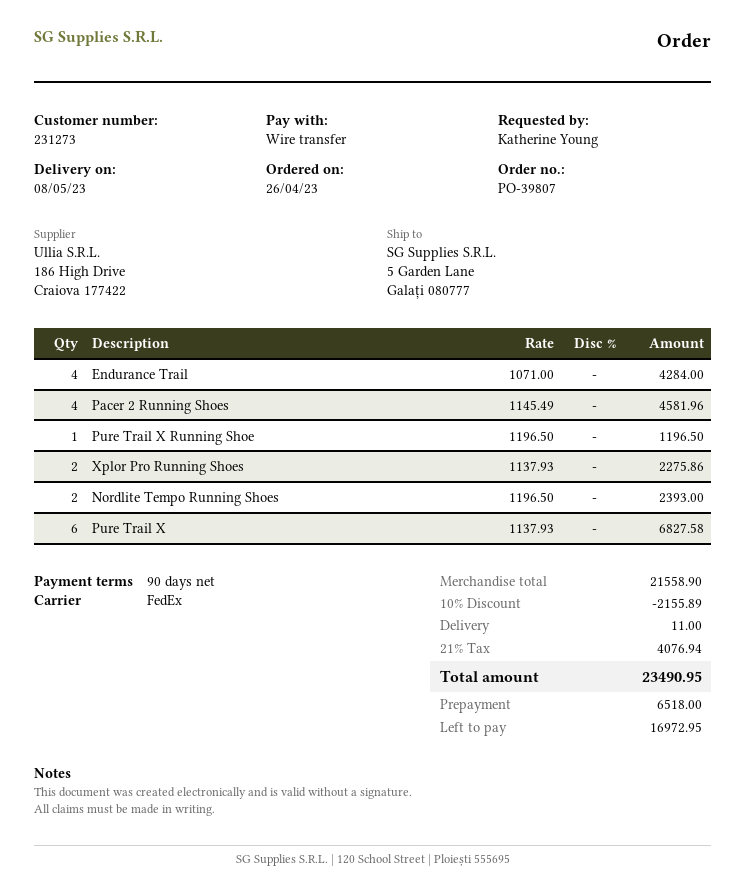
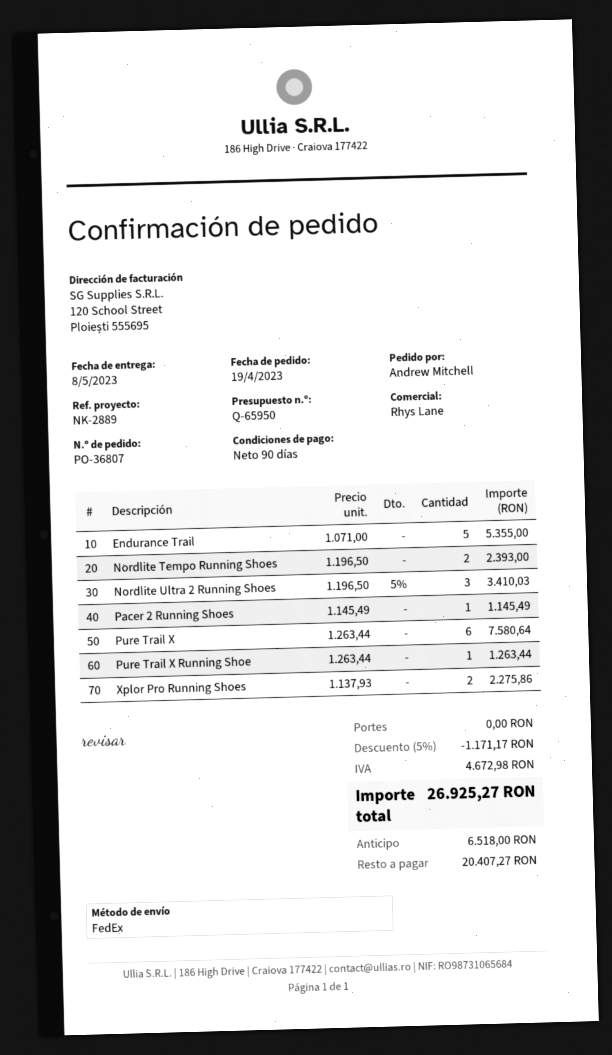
order number: PO-39807 -> PO-36807
order date: 2023-04-26 -> 2023-04-19
ordered by: Katherine Young -> Andrew Mitchell
Endurance Trail: 4 x 1071.00 = 4284.00 -> 5 x 1071.00 = 5355.00
Pacer 2 Running Shoes: 4 x 1145.49 = 4581.96 -> 1 x 1145.49 = 1145.49
Pure Trail X Running Shoe: 1 x 1196.50 = 1196.50 -> 1 x 1263.44 = 1263.44
Pure Trail X: 6 x 1137.93 = 6827.58 -> 6 x 1263.44 = 7580.64
Nordlite Ultra 2 Running Shoes: none -> 3 x 1196.50 - 5% = 3410.03
discount: 10% = 2155.89 -> 5% = 1171.17
shipping: 11.00 -> 0.00
tax: 4076.94 -> 4672.98
total: 23490.95 -> 26925.27
balance: 16972.95 -> 20407.27

